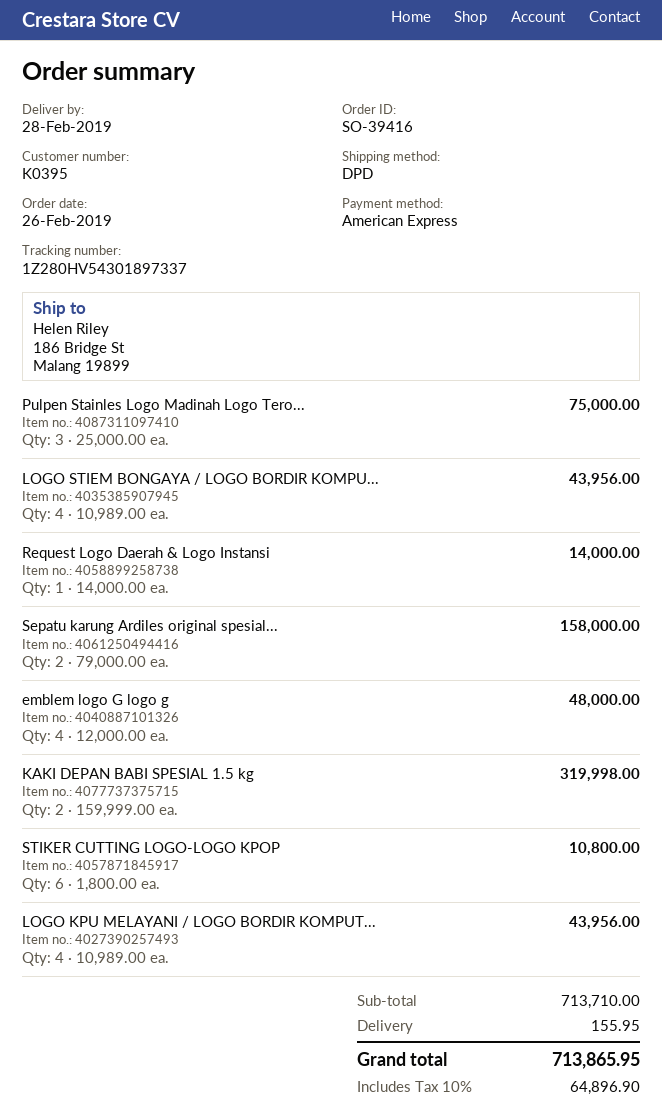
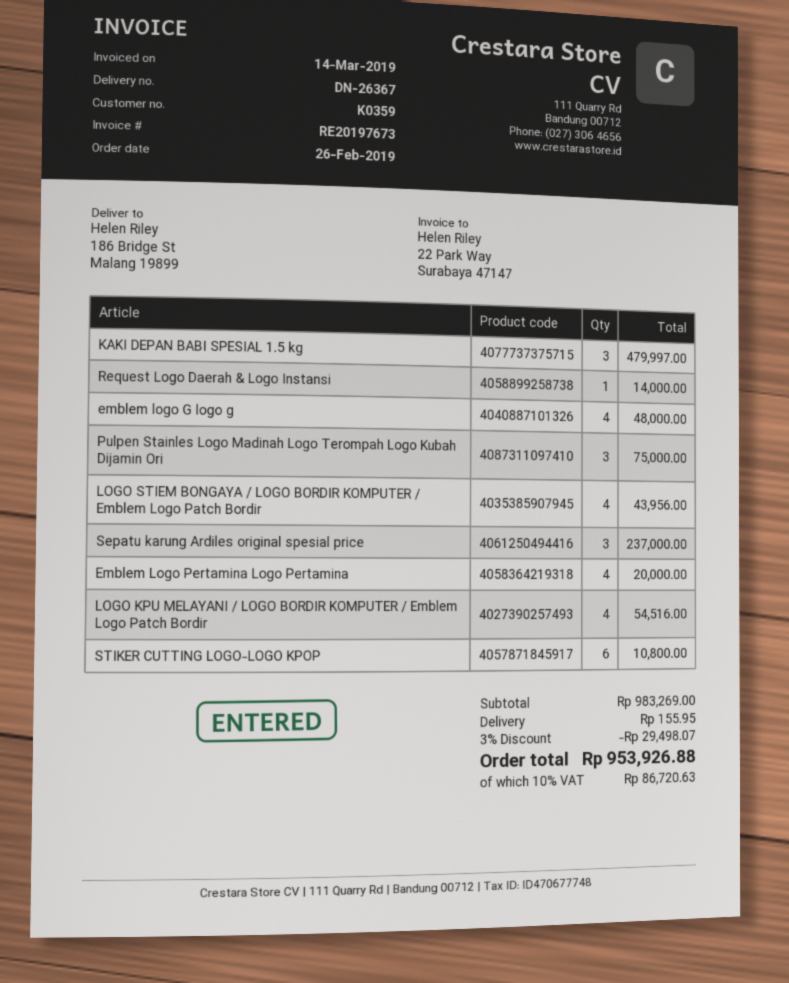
customer number: K0395 -> K0359
Sepatu karung Ardiles original spesial...: 2 for 158000.00 -> 3 for 237000.00
KAKI DEPAN BABI SPESIAL 1.5 kg: 2 for 319998.00 -> 3 for 479997.00
LOGO KPU MELAYANI / LOGO BORDIR KOMPUT...: 4 for 43956.00 -> 4 for 54516.00
Emblem Logo Pertamina Logo Pertamina: none -> 4 for 20000.00
subtotal: 713710.00 -> 983269.00
discount: none -> 3% = 29498.07
tax: 10% = 64896.90 -> 10% = 86720.63
total: 713865.95 -> 953926.88

